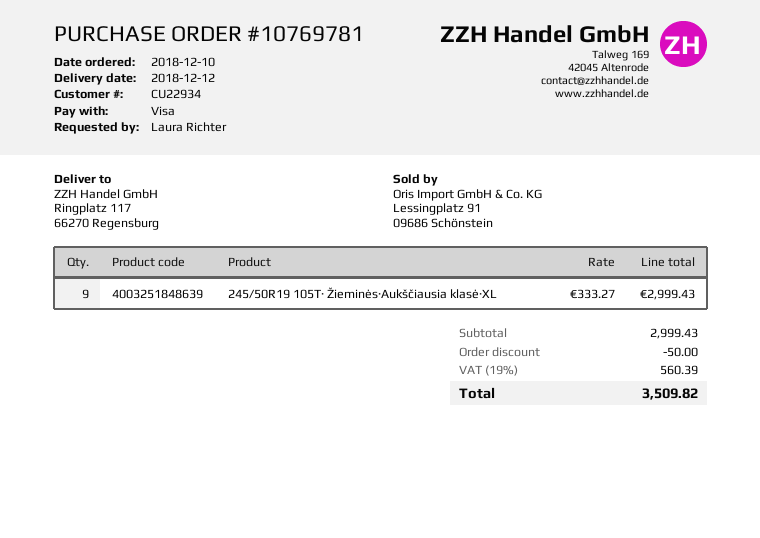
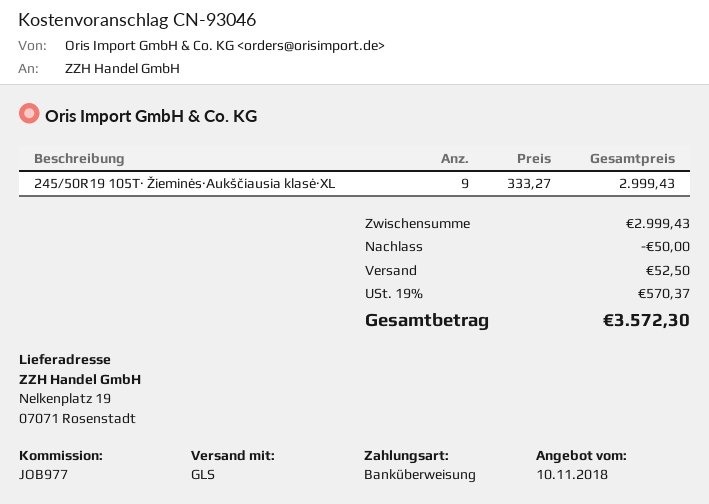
payment method: Visa -> bank transfer
ship to: Ringplatz 117, 66270 Regensburg -> Nelkenplatz 19, 07071 Rosenstadt
shipping: none -> 52.50
tax: 19% = 560.39 -> 19% = 570.37
total: 3509.82 -> 3572.30

